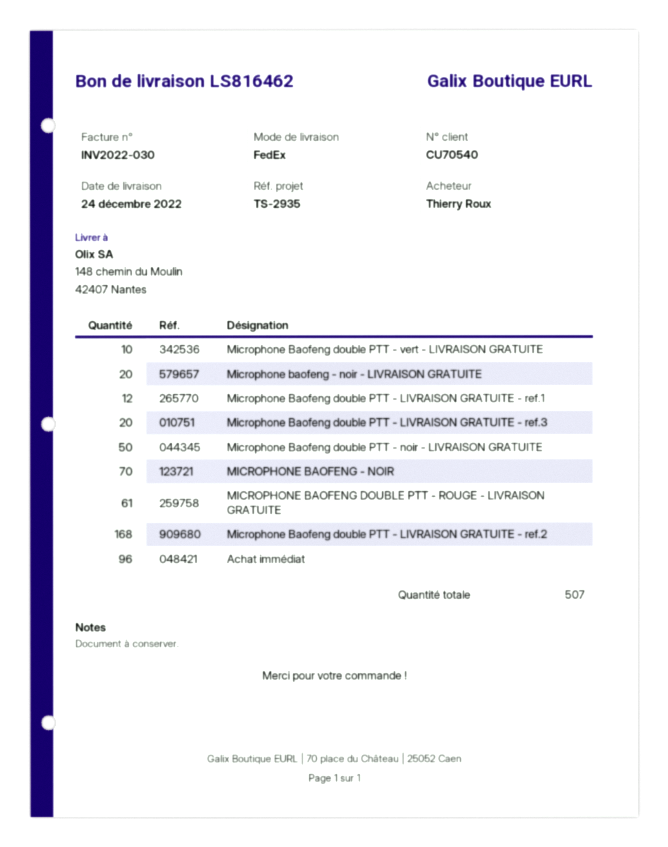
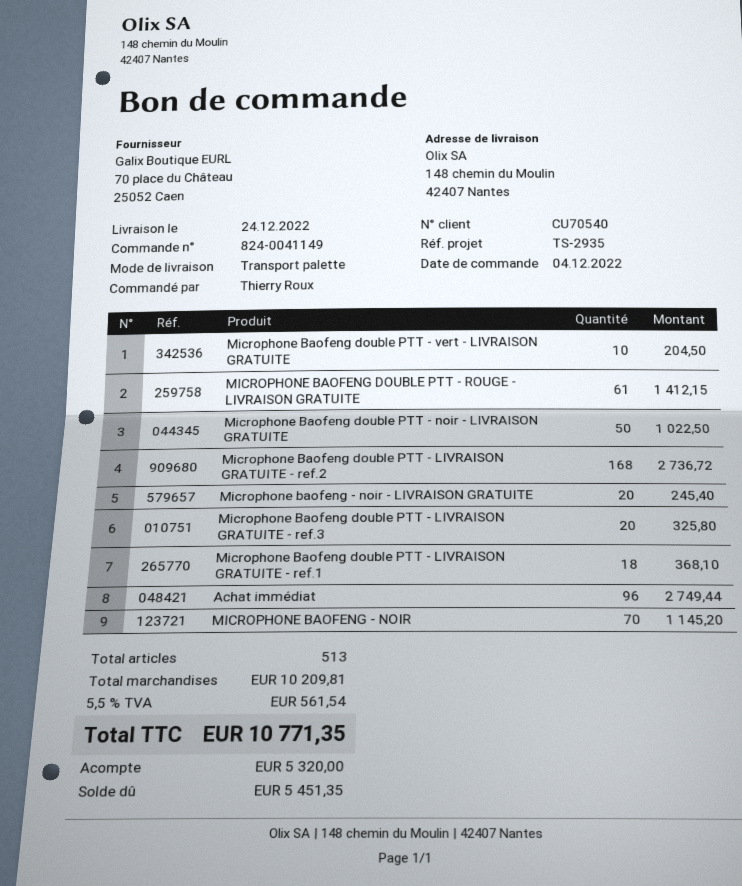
shipping method: FedEx -> pallet freight
Microphone Baofeng double PTT - LIVRAISON GRATUITE - ref.1: 12 -> 18
total quantity: 507 -> 513

